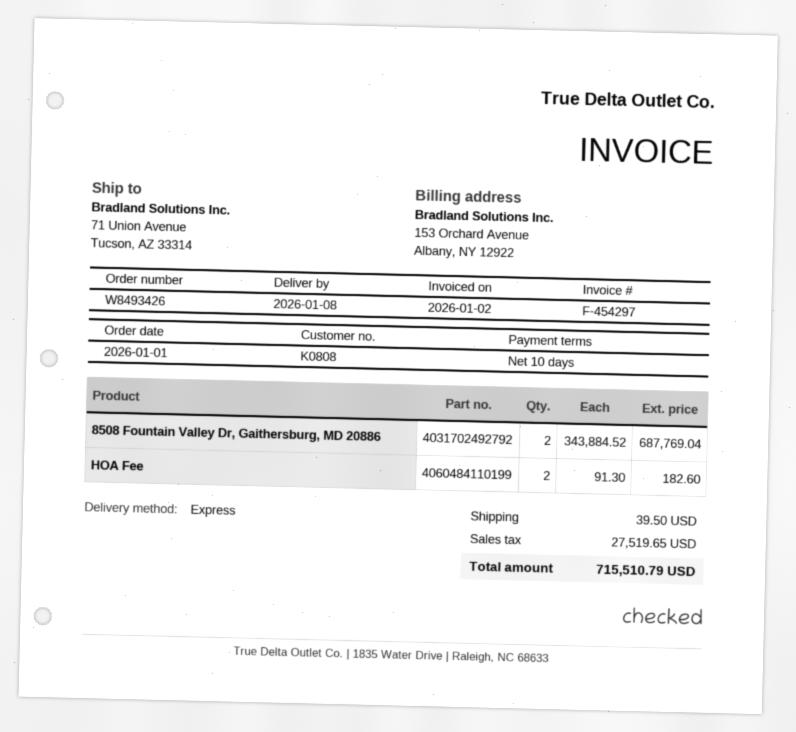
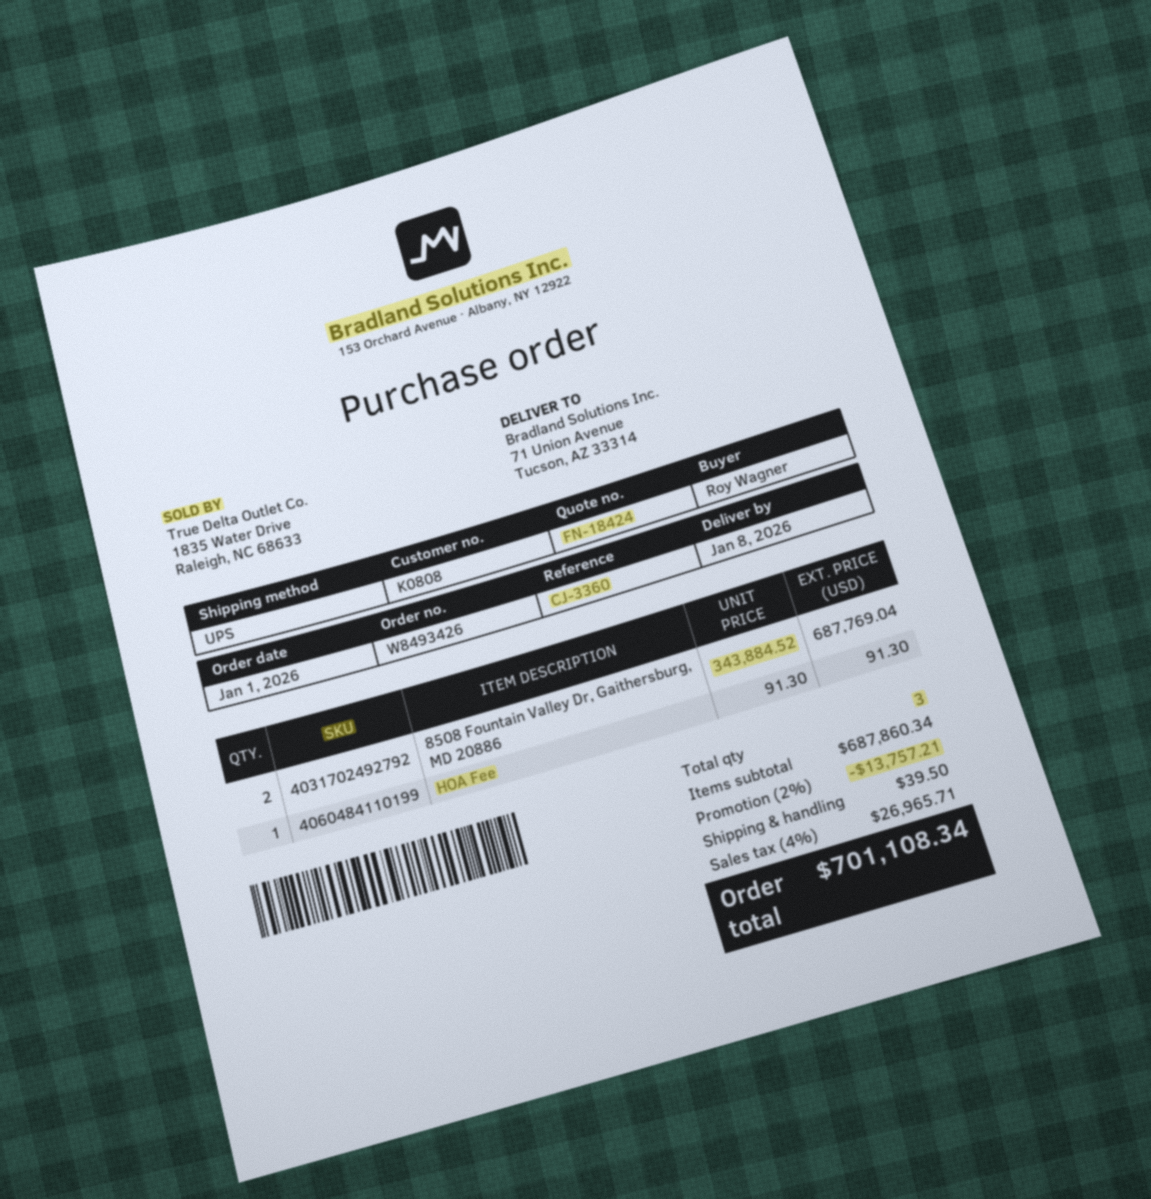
shipping method: express -> UPS
HOA Fee: 2 x 91.30 = 182.60 -> 1 x 91.30 = 91.30
discount: none -> 2% = 13757.21
tax: 27519.65 -> 26965.71
total: 715510.79 -> 701108.34

